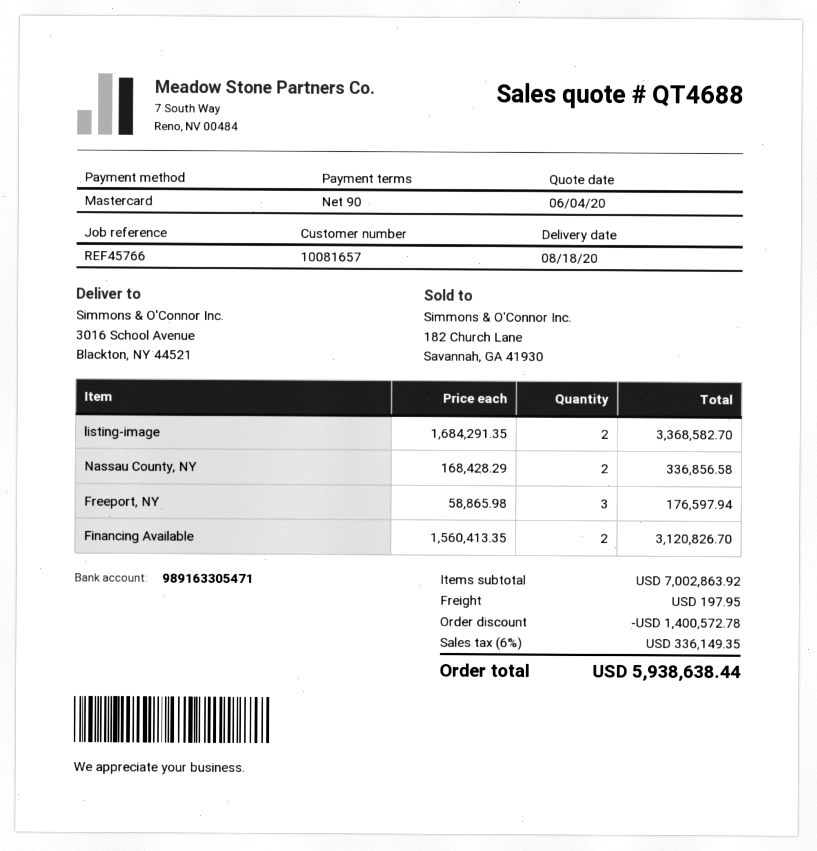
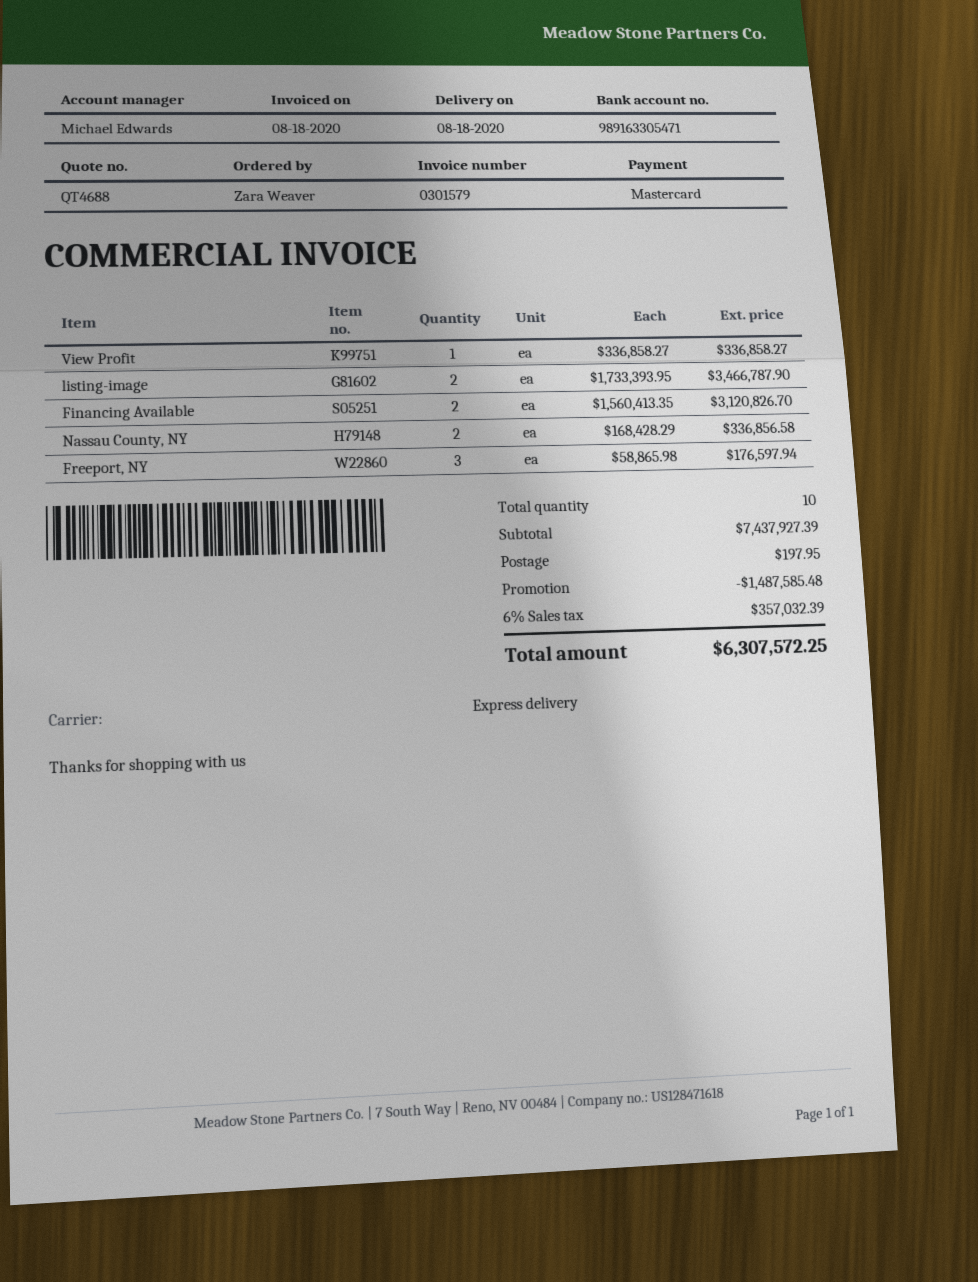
listing-image: 2 x 1684291.35 = 3368582.70 -> 2 x 1733393.95 = 3466787.90
View Profit: none -> 1 x 336858.27 = 336858.27
subtotal: 7002863.92 -> 7437927.39
discount: 1400572.78 -> 1487585.48
tax: 6% = 336149.35 -> 6% = 357032.39
total: 5938638.44 -> 6307572.25

